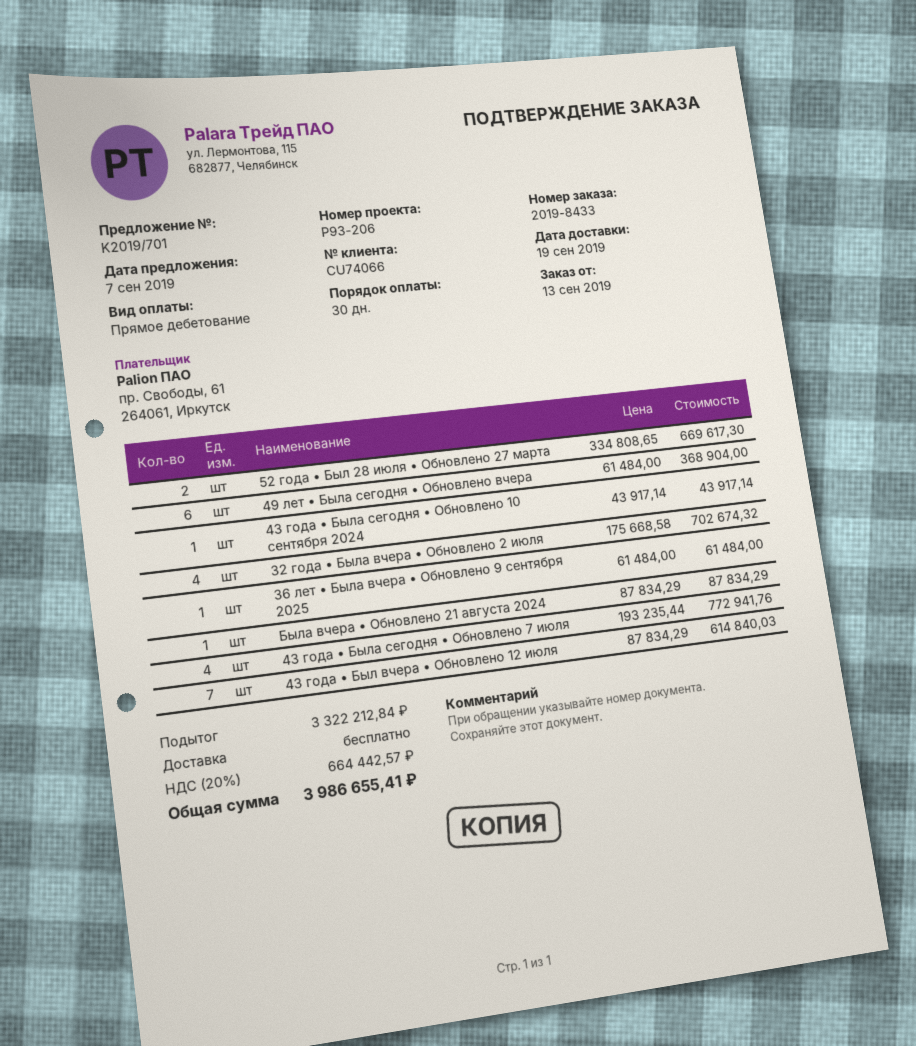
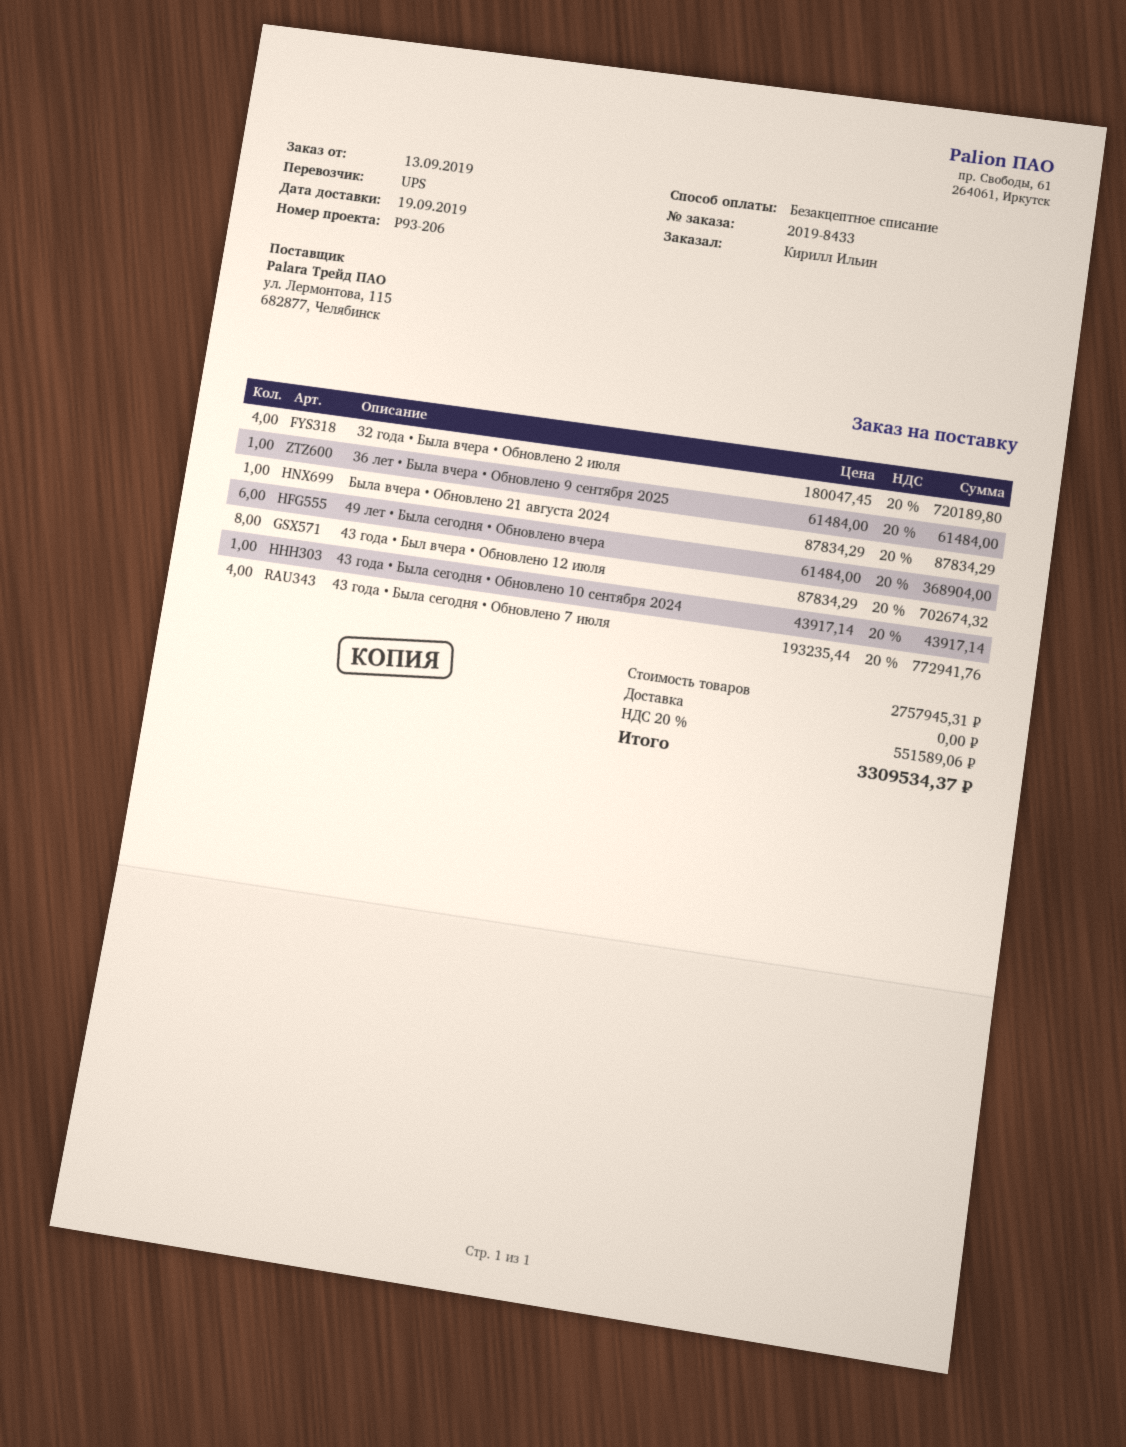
52 года • Был 28 июля • Обновлено 27 марта: 2 x 334808.65 = 669617.30 -> none
32 года • Была вчера • Обновлено 2 июля: 4 x 175668.58 = 702674.32 -> 4 x 180047.45 = 720189.80
43 года • Был вчера • Обновлено 12 июля: 7 x 87834.29 = 614840.03 -> 8 x 87834.29 = 702674.32
subtotal: 3322212.84 -> 2757945.31
tax: 20% = 664442.57 -> 20% = 551589.06
total: 3986655.41 -> 3309534.37

